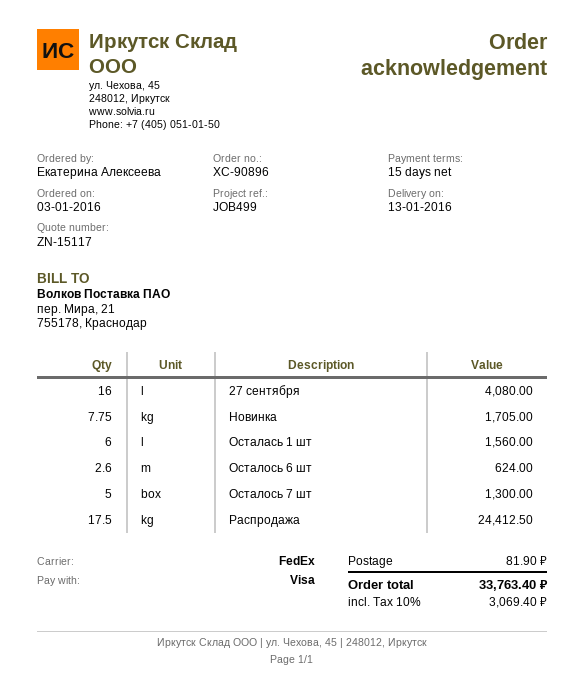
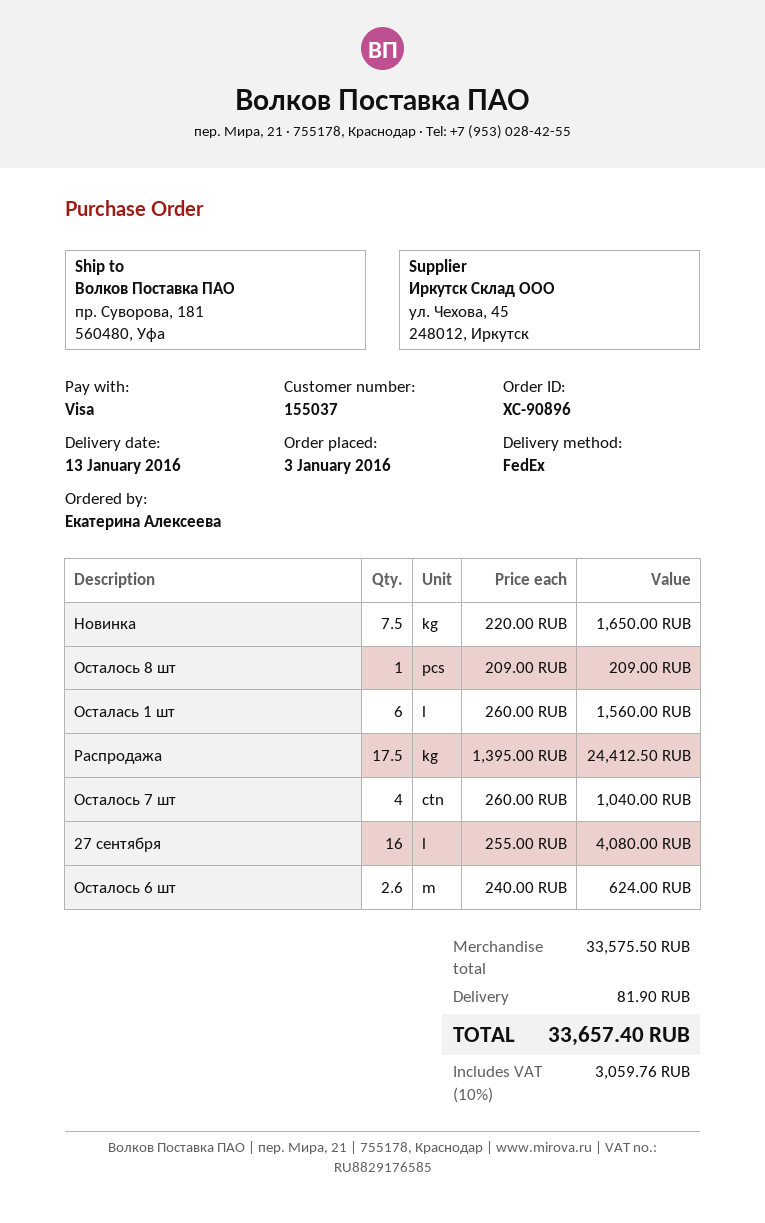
Новинка: 7.75 for 1705.00 -> 7.5 for 1650.00
Осталось 7 шт: 5 for 1300.00 -> 4 for 1040.00
Осталось 8 шт: none -> 1 for 209.00
tax: 10% = 3069.40 -> 10% = 3059.76
total: 33763.40 -> 33657.40

